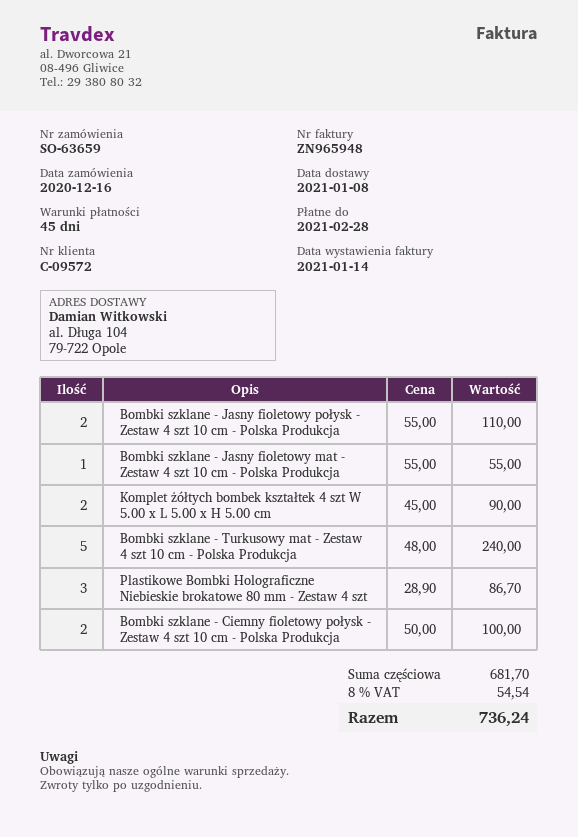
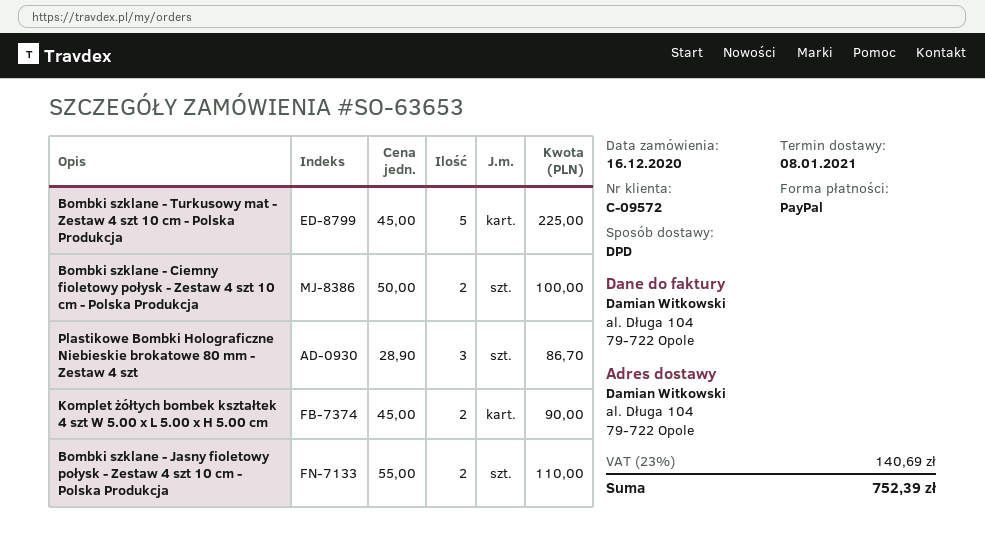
order number: SO-63659 -> SO-63653
Bombki szklane - Jasny fioletowy mat - Zestaw 4 szt 10 cm - Polska Produkcja: 1 x 55.00 = 55.00 -> none
Bombki szklane - Turkusowy mat - Zestaw 4 szt 10 cm - Polska Produkcja: 5 x 48.00 = 240.00 -> 5 x 45.00 = 225.00
tax: 8% = 54.54 -> 23% = 140.69
total: 736.24 -> 752.39

